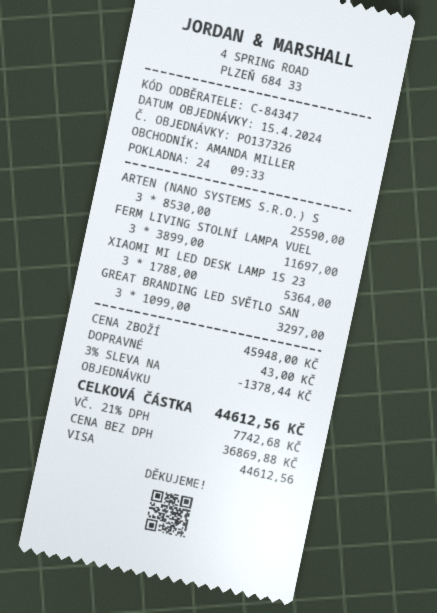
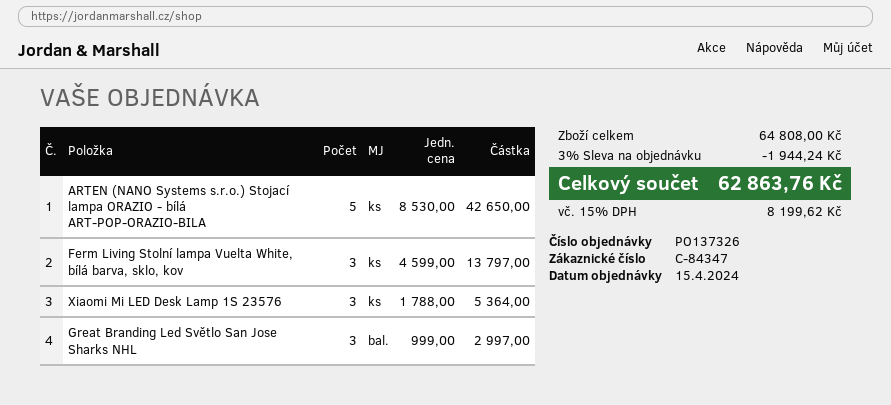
ARTEN (NANO SYSTEMS S.R.O.) S: 3 x 8530.00 = 25590.00 -> 5 x 8530.00 = 42650.00
FERM LIVING STOLNÍ LAMPA VUEL: 3 x 3899.00 = 11697.00 -> 3 x 4599.00 = 13797.00
GREAT BRANDING LED SVĚTLO SAN: 3 x 1099.00 = 3297.00 -> 3 x 999.00 = 2997.00
subtotal: 45948.00 -> 64808.00
discount: 3% = 1378.44 -> 3% = 1944.24
shipping: 43.00 -> none
tax: 21% = 7742.68 -> 15% = 8199.62
total: 44612.56 -> 62863.76

